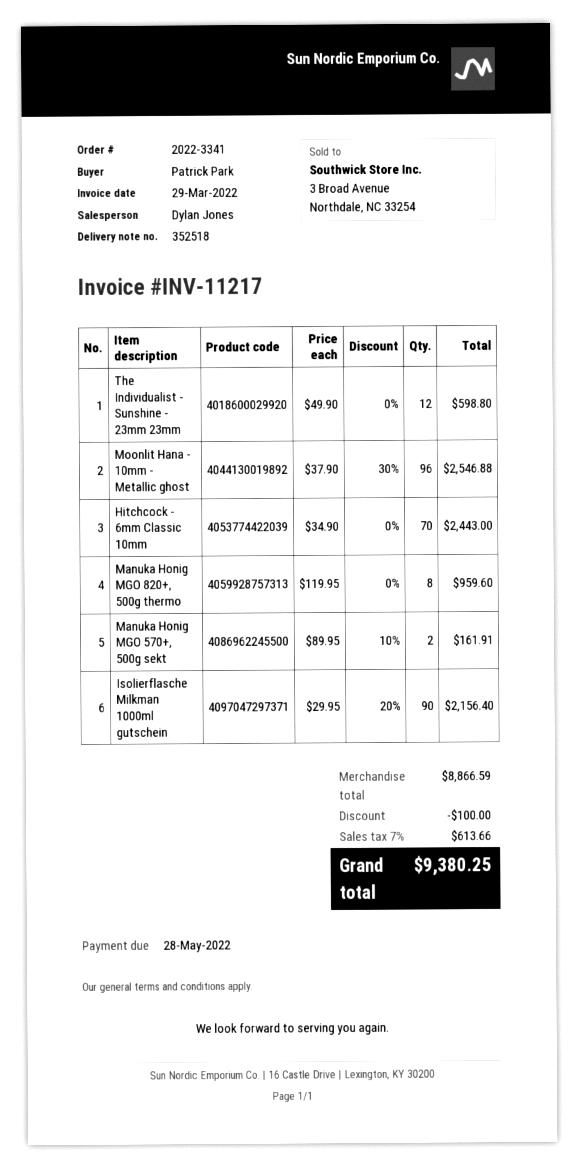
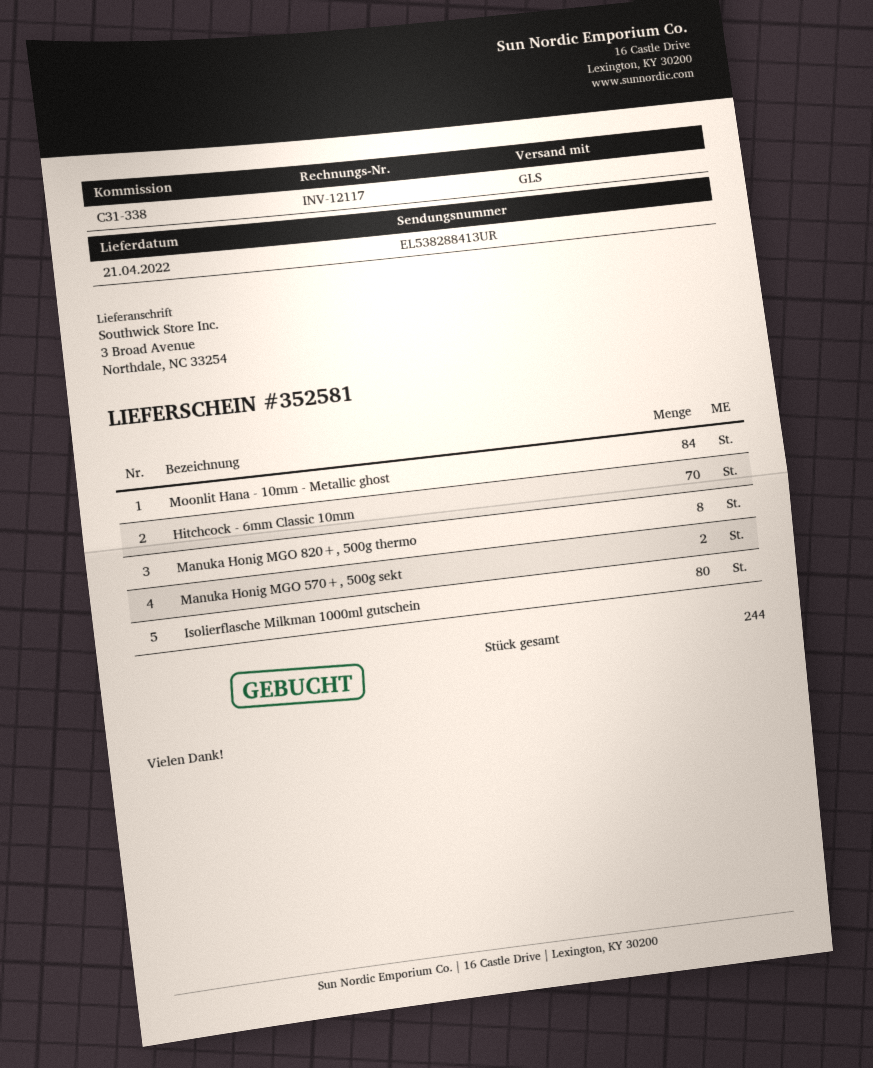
delivery note number: 352518 -> 352581
invoice number: INV-11217 -> INV-12117
The Individualist - Sunshine - 23mm 23mm: 12 -> none
Moonlit Hana - 10mm - Metallic ghost: 96 -> 84
Isolierflasche Milkman 1000ml gutschein: 90 -> 80

